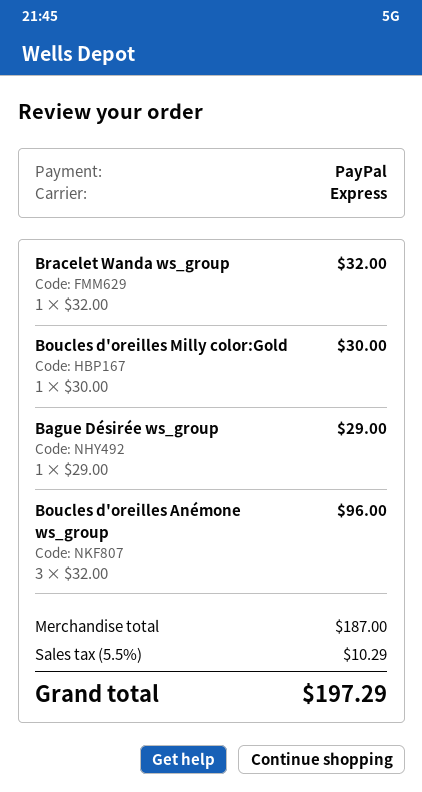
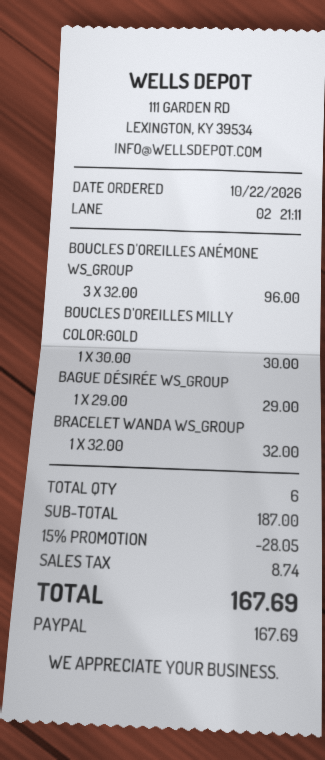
discount: none -> 15% = 28.05
tax: 10.29 -> 8.74
total: 197.29 -> 167.69

